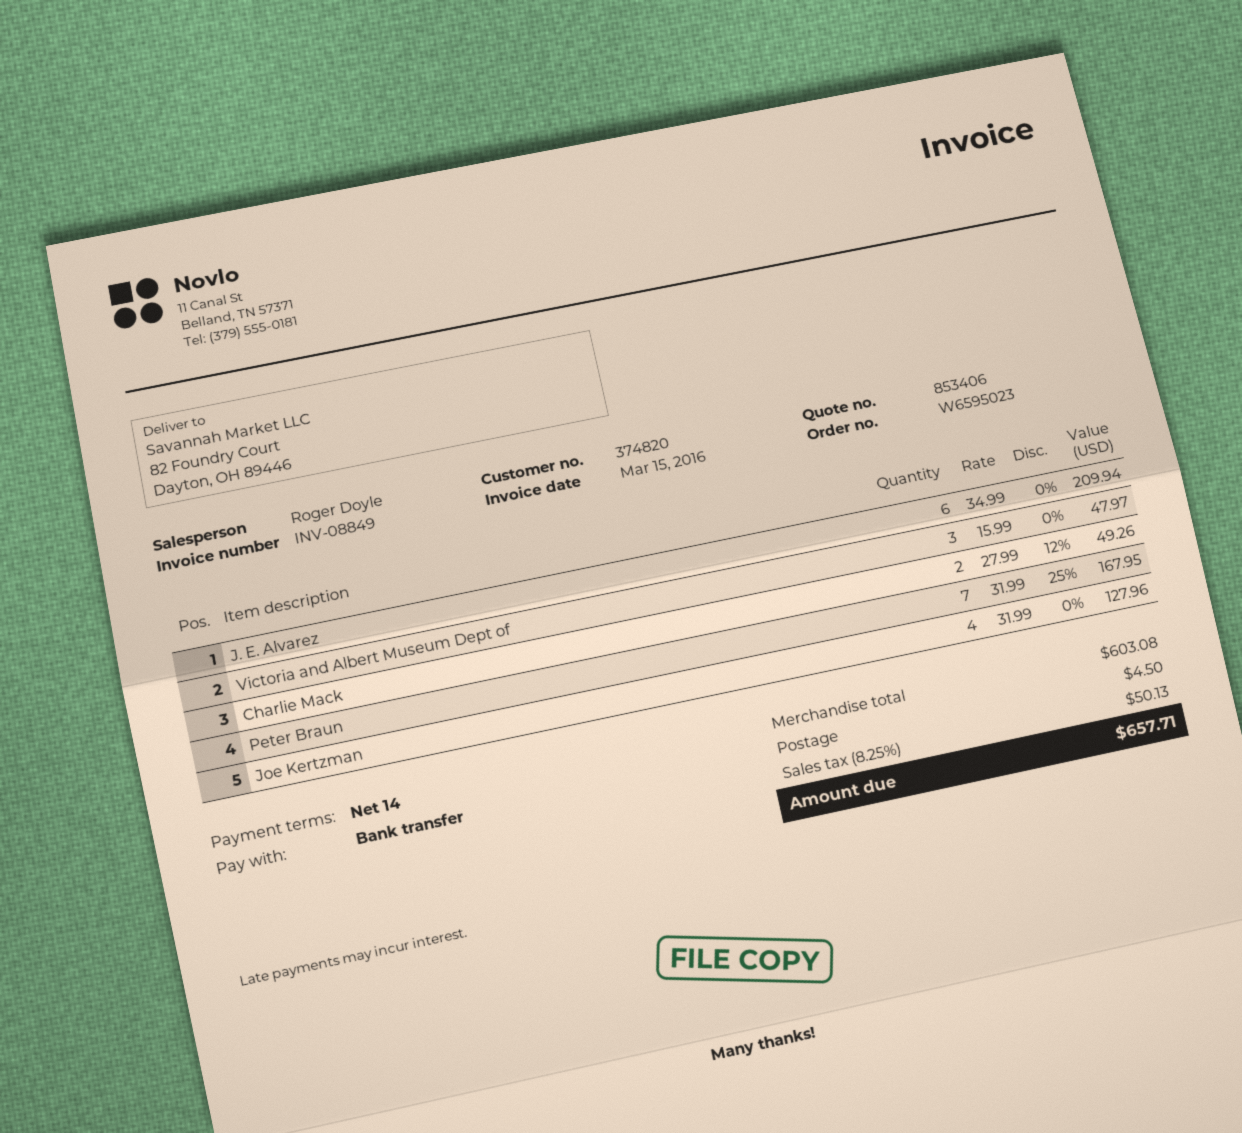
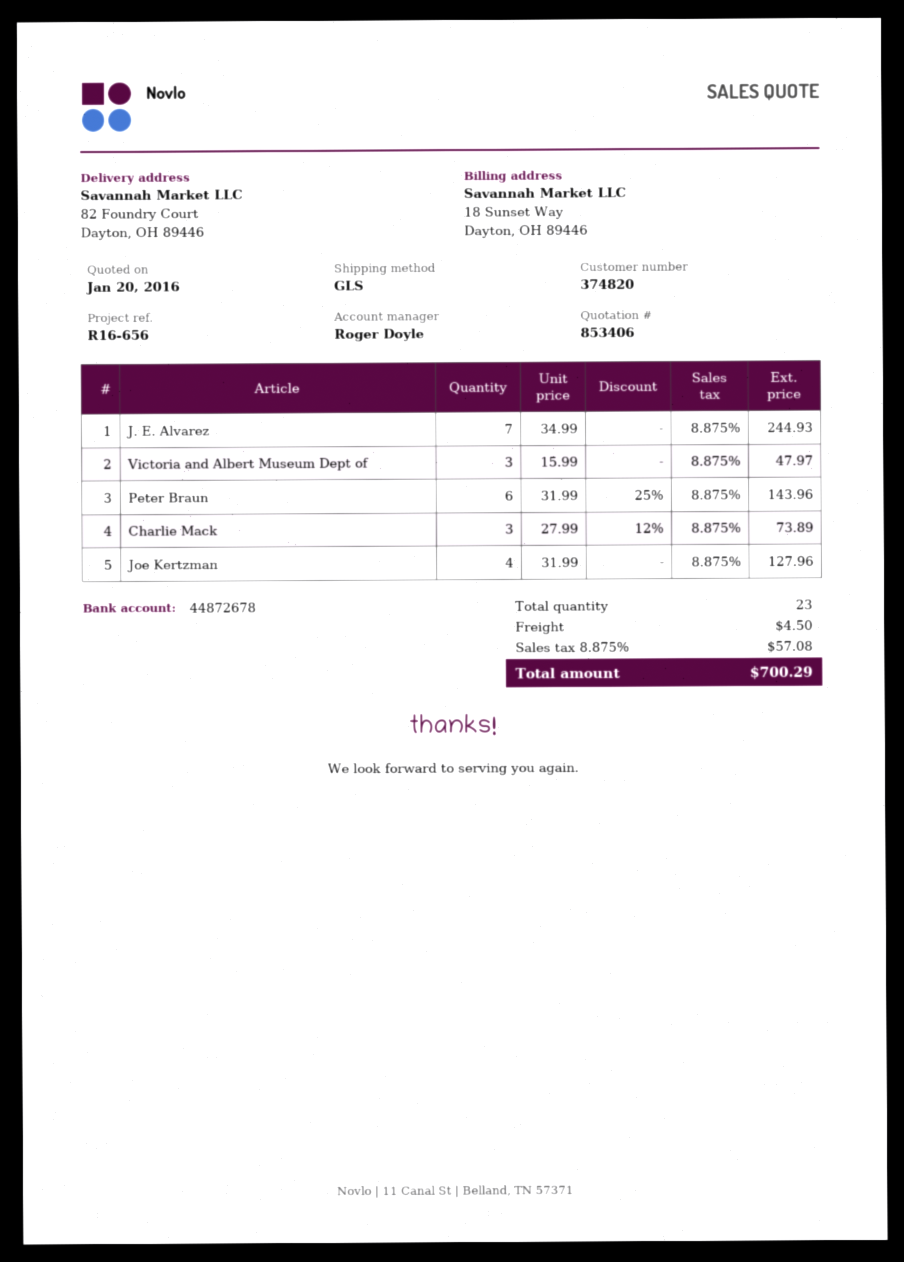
J. E. Alvarez: 6 x 34.99 = 209.94 -> 7 x 34.99 = 244.93
Charlie Mack: 2 x 27.99 - 12% = 49.26 -> 3 x 27.99 - 12% = 73.89
Peter Braun: 7 x 31.99 - 25% = 167.95 -> 6 x 31.99 - 25% = 143.96
tax: 8.25% = 50.13 -> 8.875% = 57.08
total: 657.71 -> 700.29

